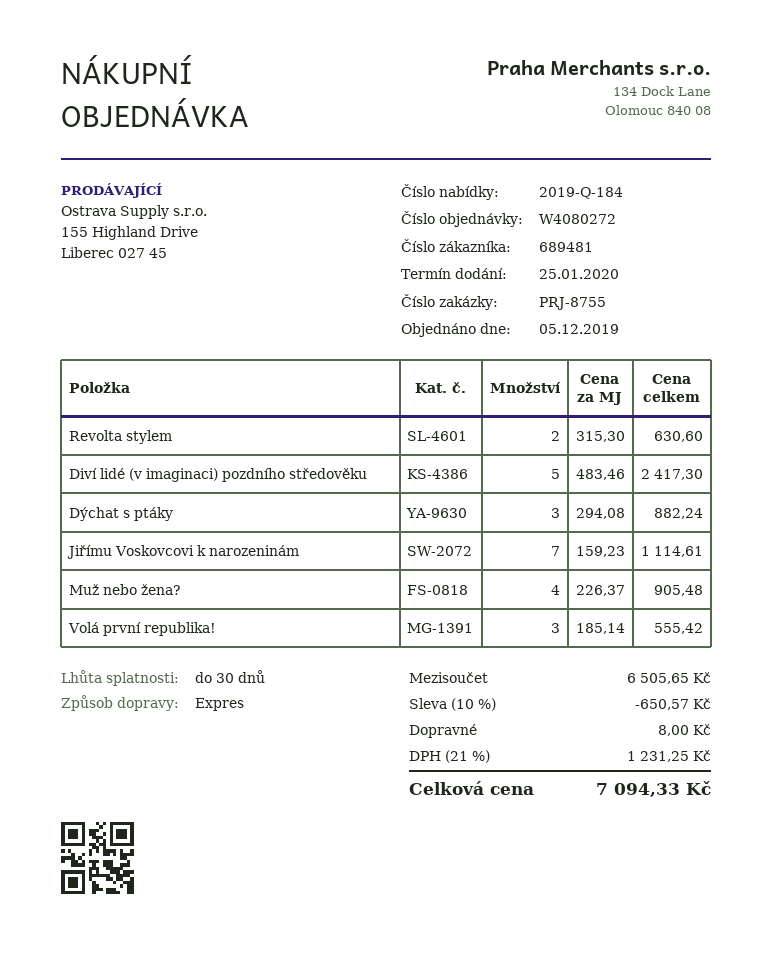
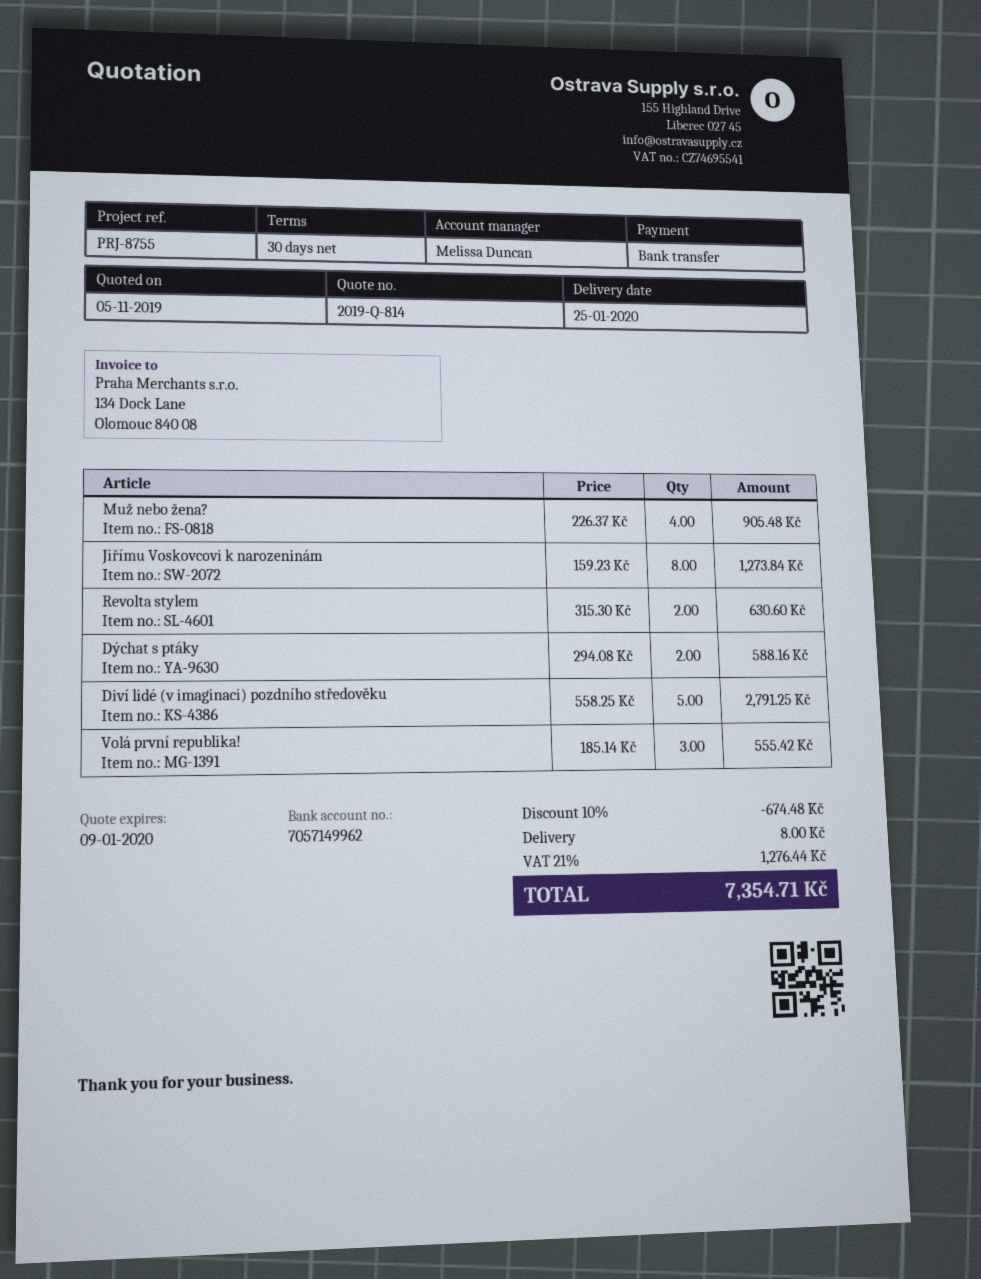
quote number: 2019-Q-184 -> 2019-Q-814
Diví lidé (v imaginaci) pozdního středověku: 5 x 483.46 = 2417.30 -> 5 x 558.25 = 2791.25
Dýchat s ptáky: 3 x 294.08 = 882.24 -> 2 x 294.08 = 588.16
Jiřímu Voskovcovi k narozeninám: 7 x 159.23 = 1114.61 -> 8 x 159.23 = 1273.84
discount: 10% = 650.57 -> 10% = 674.48
tax: 21% = 1231.25 -> 21% = 1276.44
total: 7094.33 -> 7354.71

